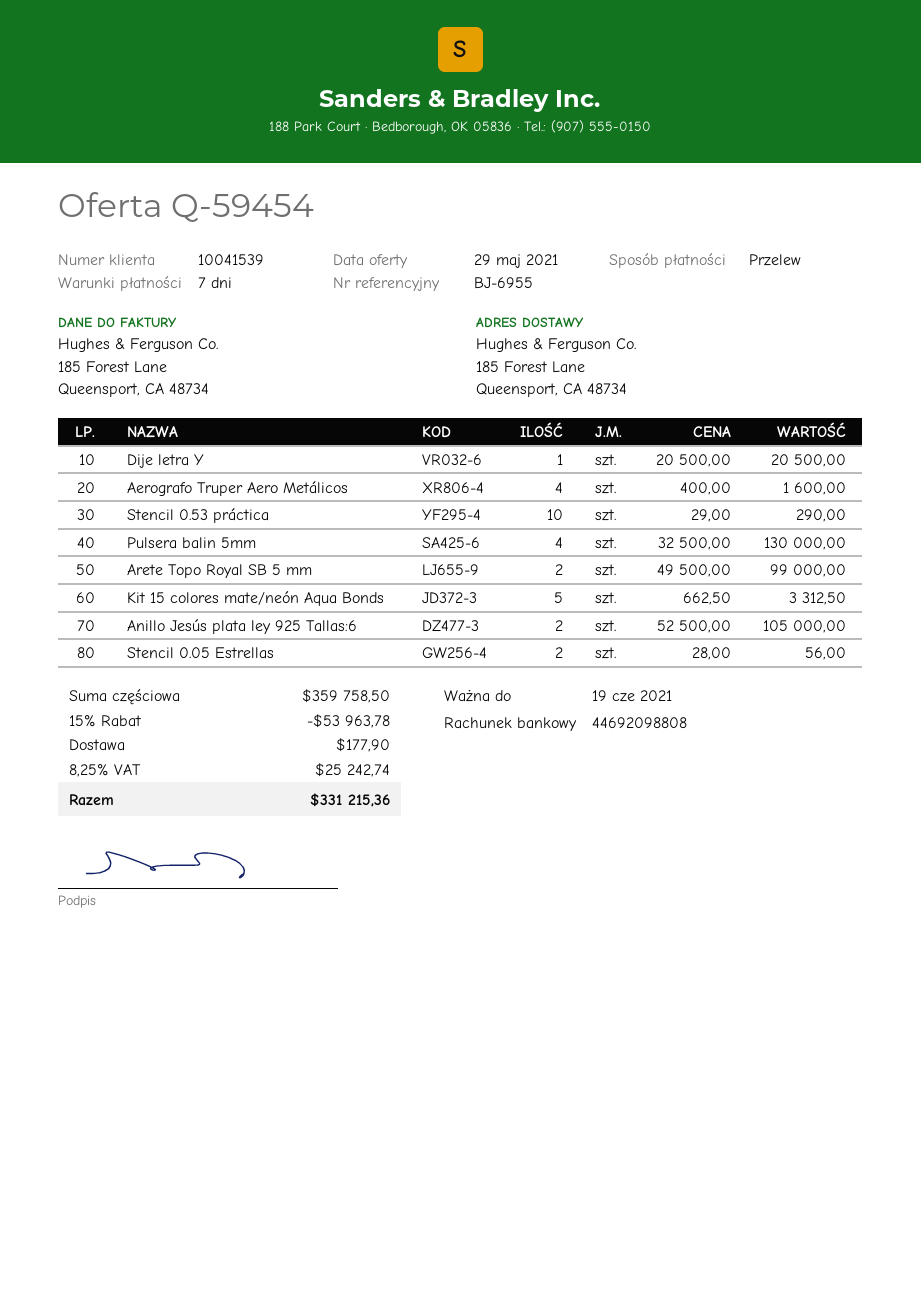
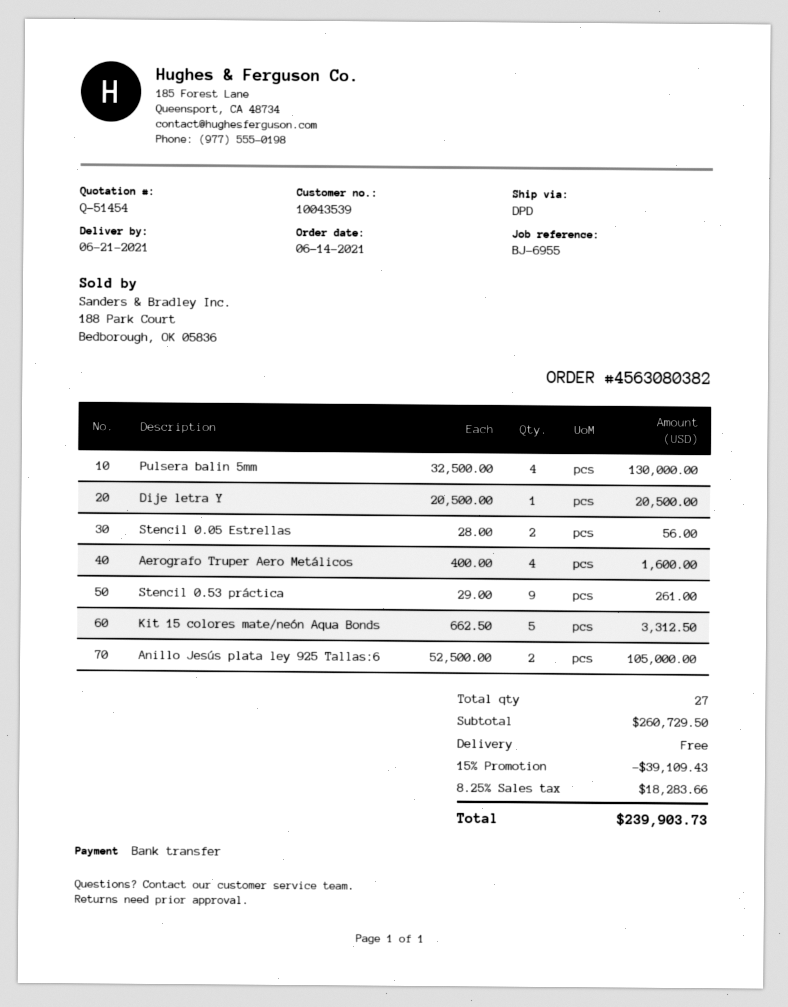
quote number: Q-59454 -> Q-51454
customer number: 10041539 -> 10043539
Stencil 0.53 práctica: 10 x 29.00 = 290.00 -> 9 x 29.00 = 261.00
Arete Topo Royal SB 5 mm: 2 x 49500.00 = 99000.00 -> none
subtotal: 359758.50 -> 260729.50
discount: 15% = 53963.78 -> 15% = 39109.43
shipping: 177.90 -> 0.00
tax: 8.25% = 25242.74 -> 8.25% = 18283.66
total: 331215.36 -> 239903.73

